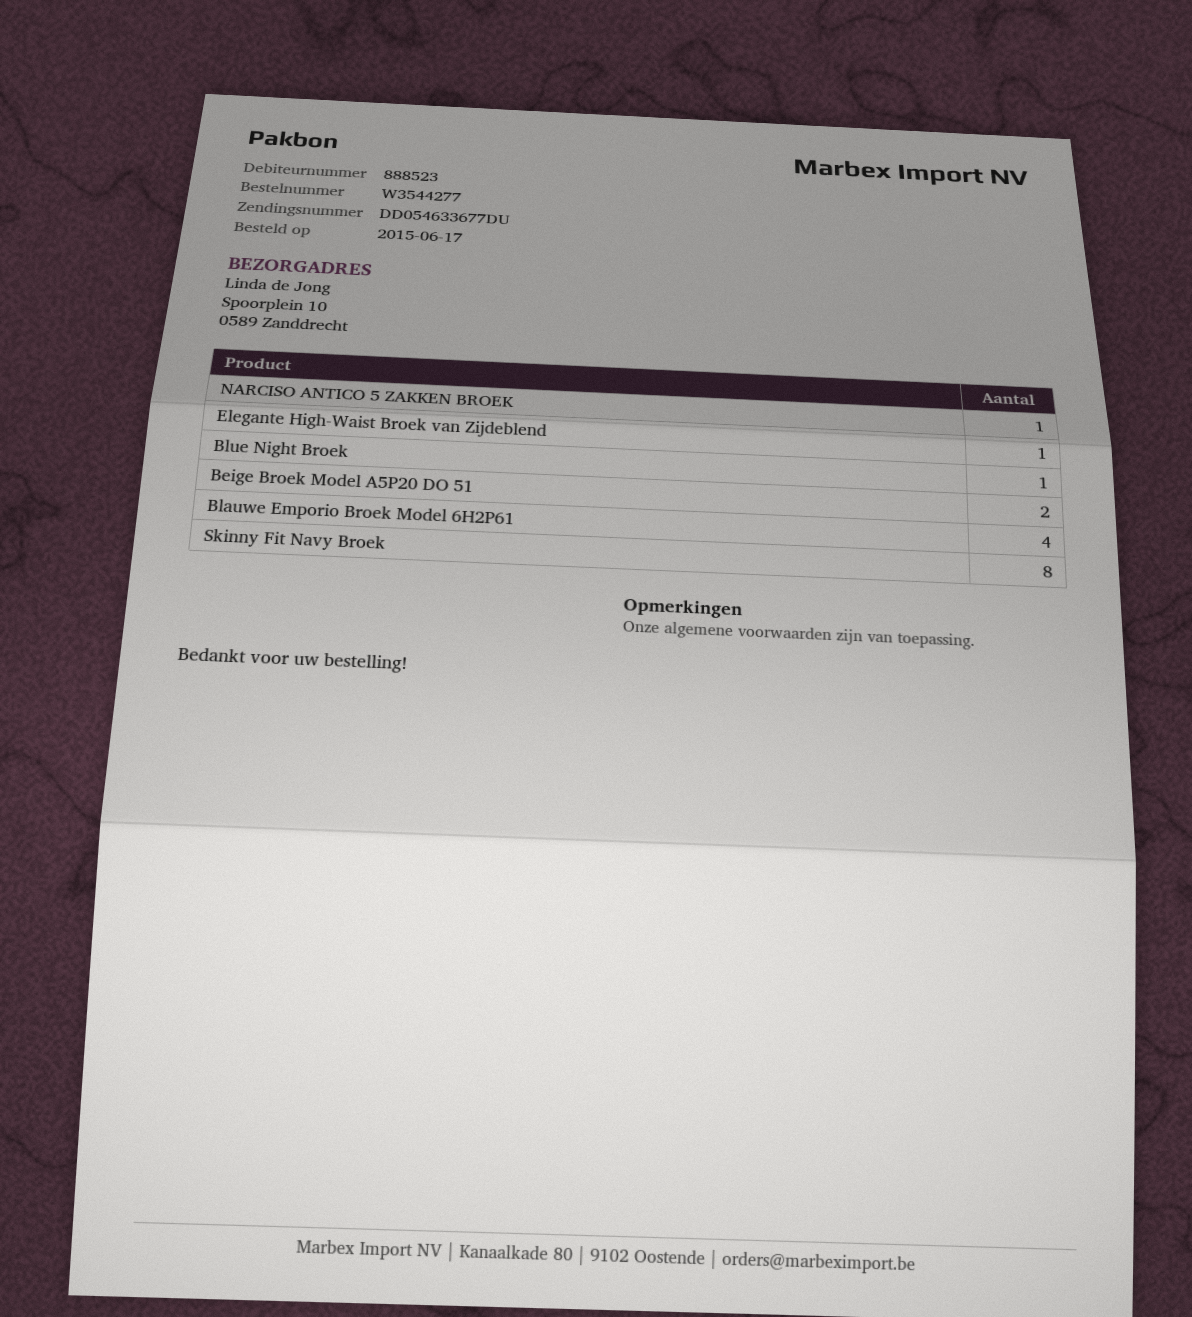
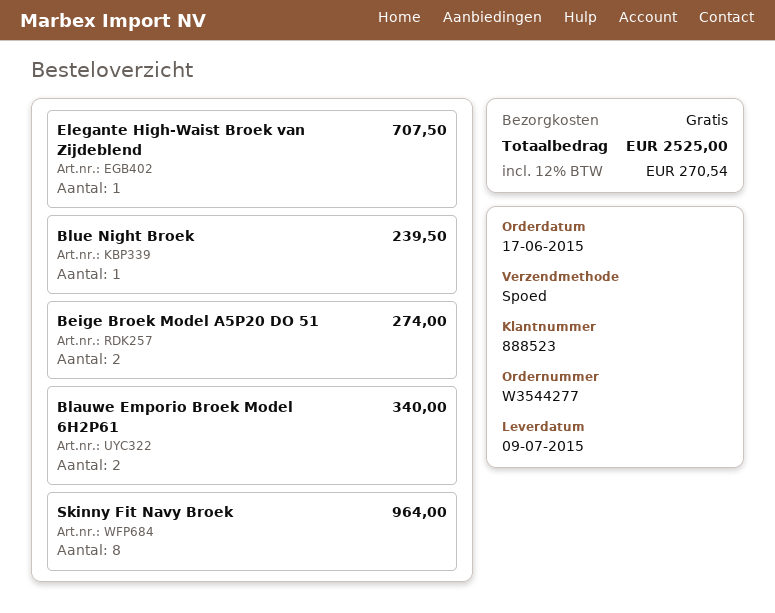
NARCISO ANTICO 5 ZAKKEN BROEK: 1 -> none
Blauwe Emporio Broek Model 6H2P61: 4 -> 2

